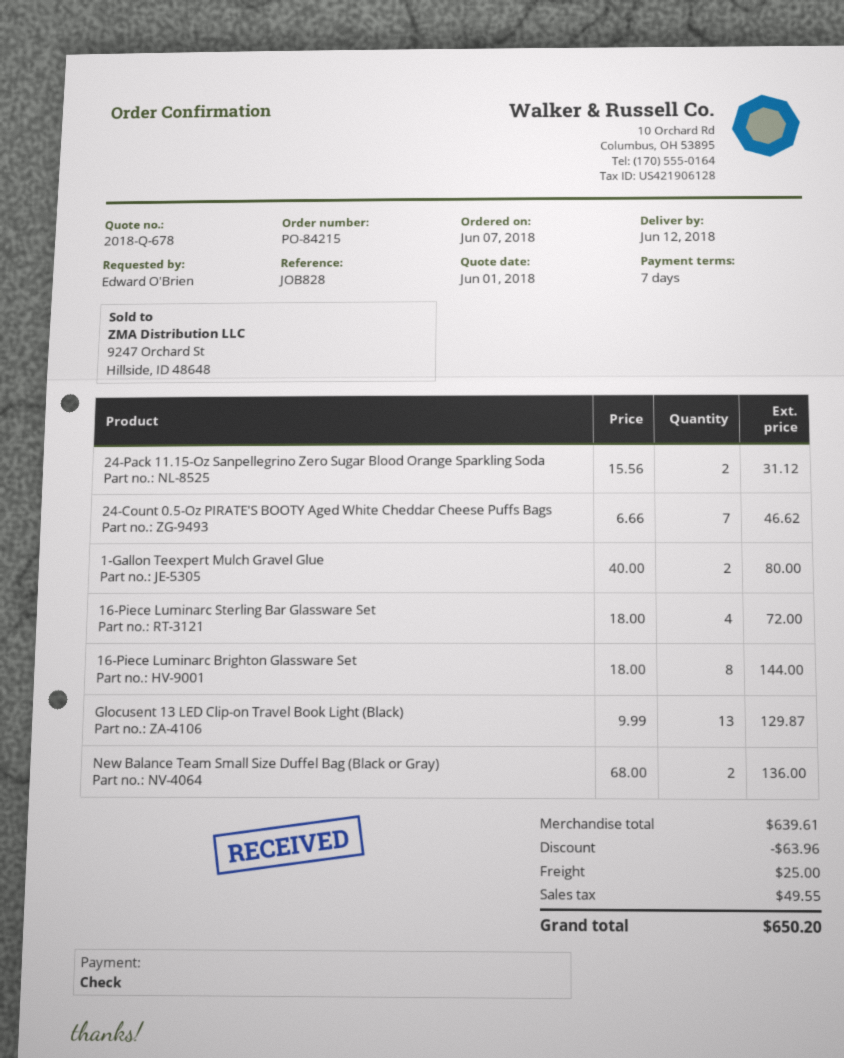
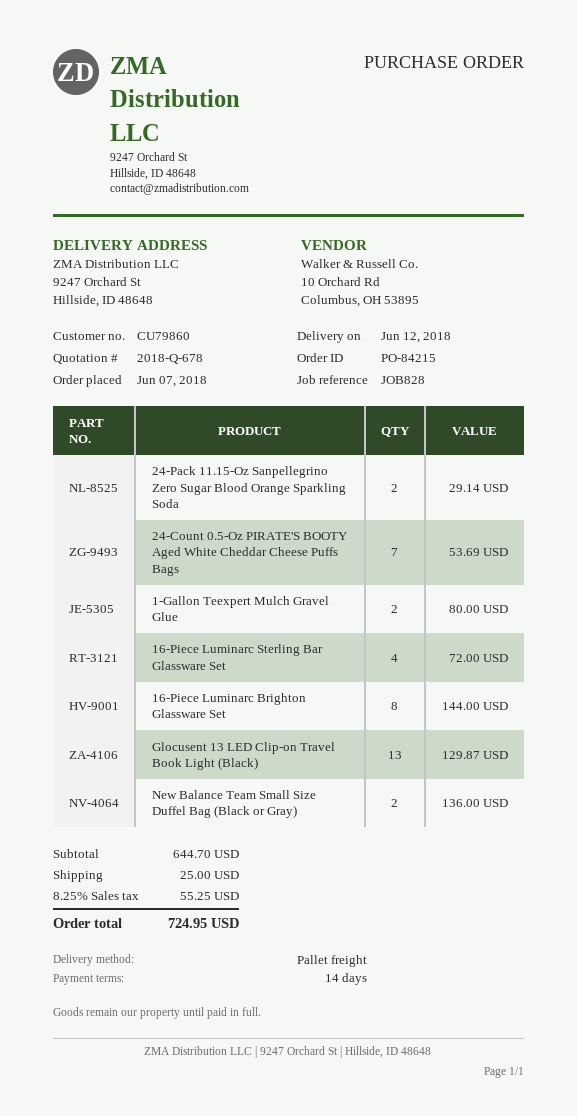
payment terms: 7 days -> 14 days
24-Pack 11.15-Oz Sanpellegrino Zero Sugar Blood Orange Sparkling Soda: 2 for 31.12 -> 2 for 29.14
24-Count 0.5-Oz PIRATE'S BOOTY Aged White Cheddar Cheese Puffs Bags: 7 for 46.62 -> 7 for 53.69
subtotal: 639.61 -> 644.70
discount: 63.96 -> none
tax: 49.55 -> 55.25
total: 650.20 -> 724.95

